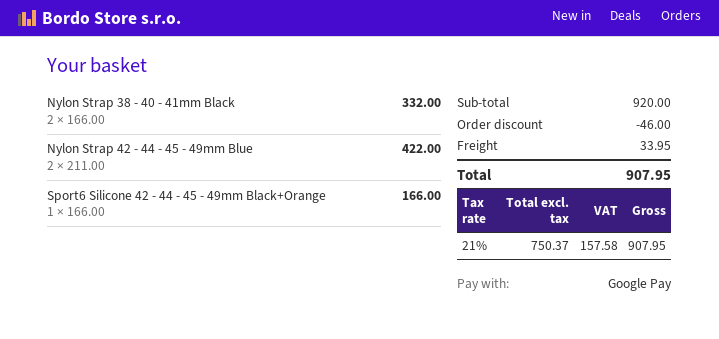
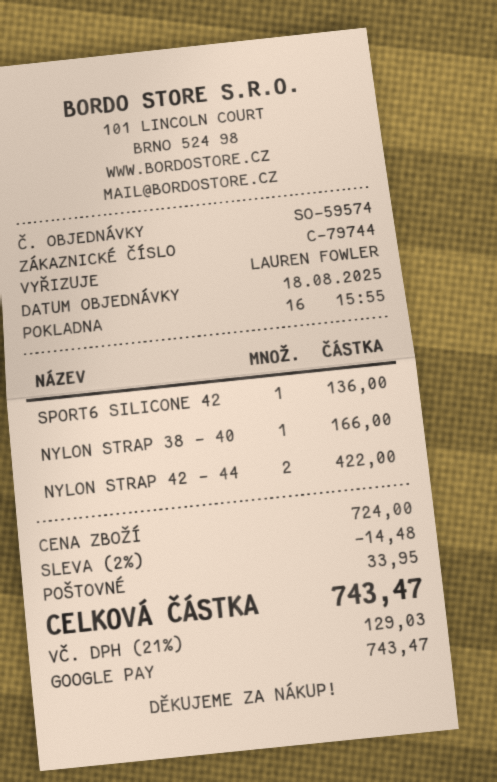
Nylon Strap 38 - 40 - 41mm Black: 2 for 332.00 -> 1 for 166.00
Sport6 Silicone 42 - 44 - 45 - 49mm Black+Orange: 1 for 166.00 -> 1 for 136.00
subtotal: 920.00 -> 724.00
discount: 46.00 -> 14.48
tax: 21% = 157.58 -> 21% = 129.03
total: 907.95 -> 743.47

